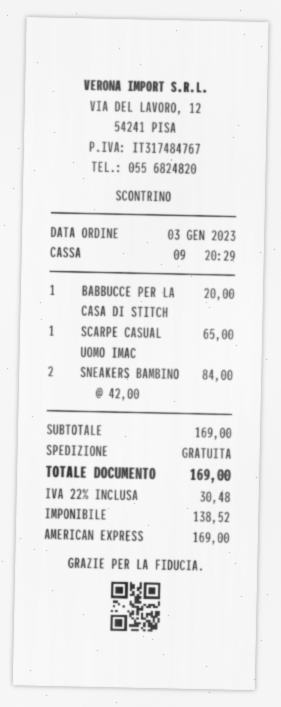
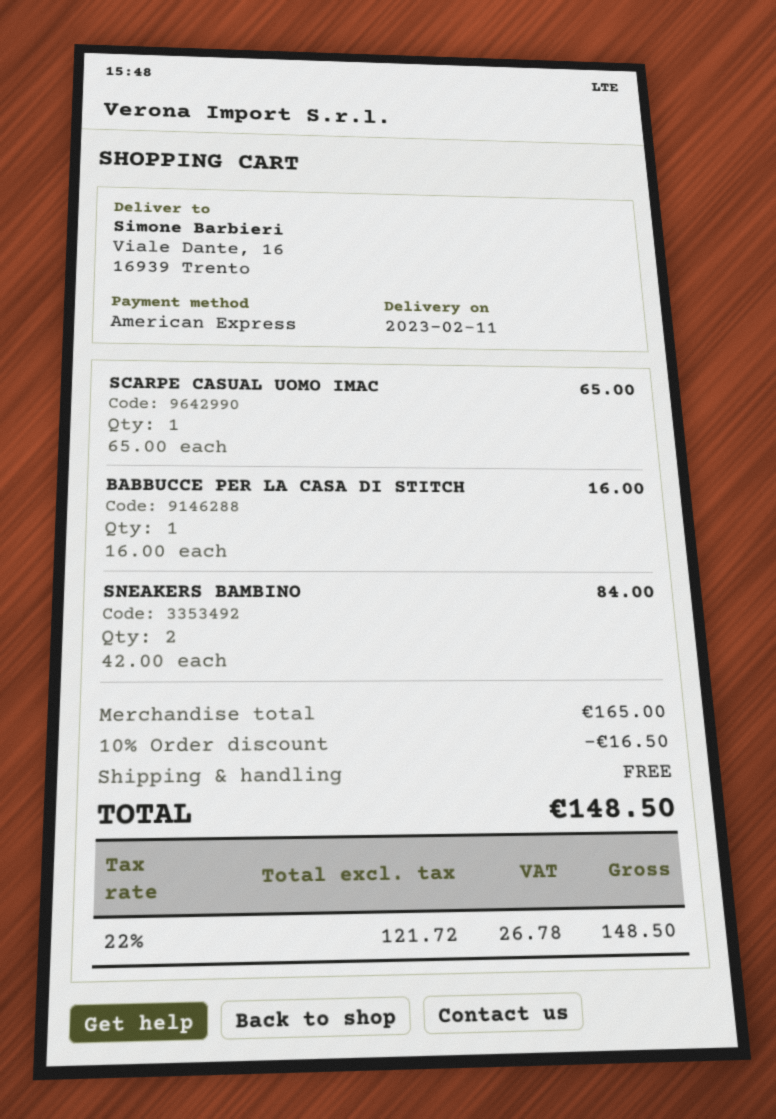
BABBUCCE PER LA CASA DI STITCH: 1 x 20.00 = 20.00 -> 1 x 16.00 = 16.00
subtotal: 169.00 -> 165.00
discount: none -> 10% = 16.50
net: 138.52 -> 121.72
tax: 22% = 30.48 -> 22% = 26.78
total: 169.00 -> 148.50

